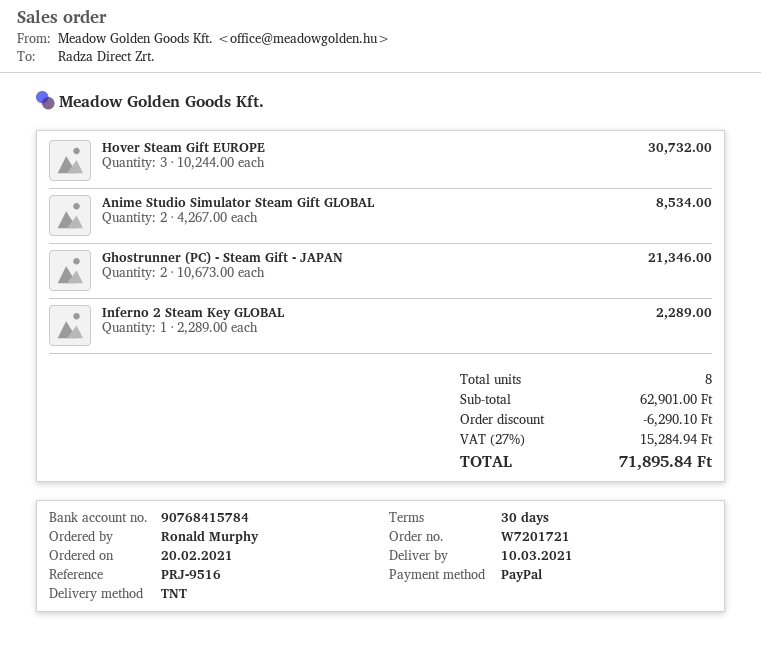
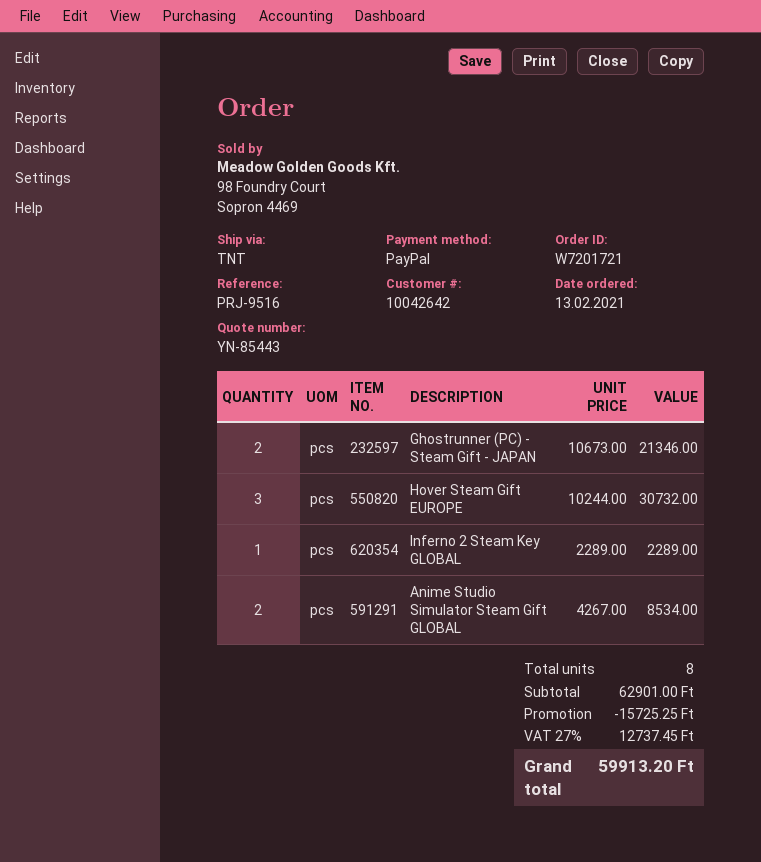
order date: 2021-02-20 -> 2021-02-13
discount: 6290.10 -> 15725.25
tax: 27% = 15284.94 -> 27% = 12737.45
total: 71895.84 -> 59913.20

